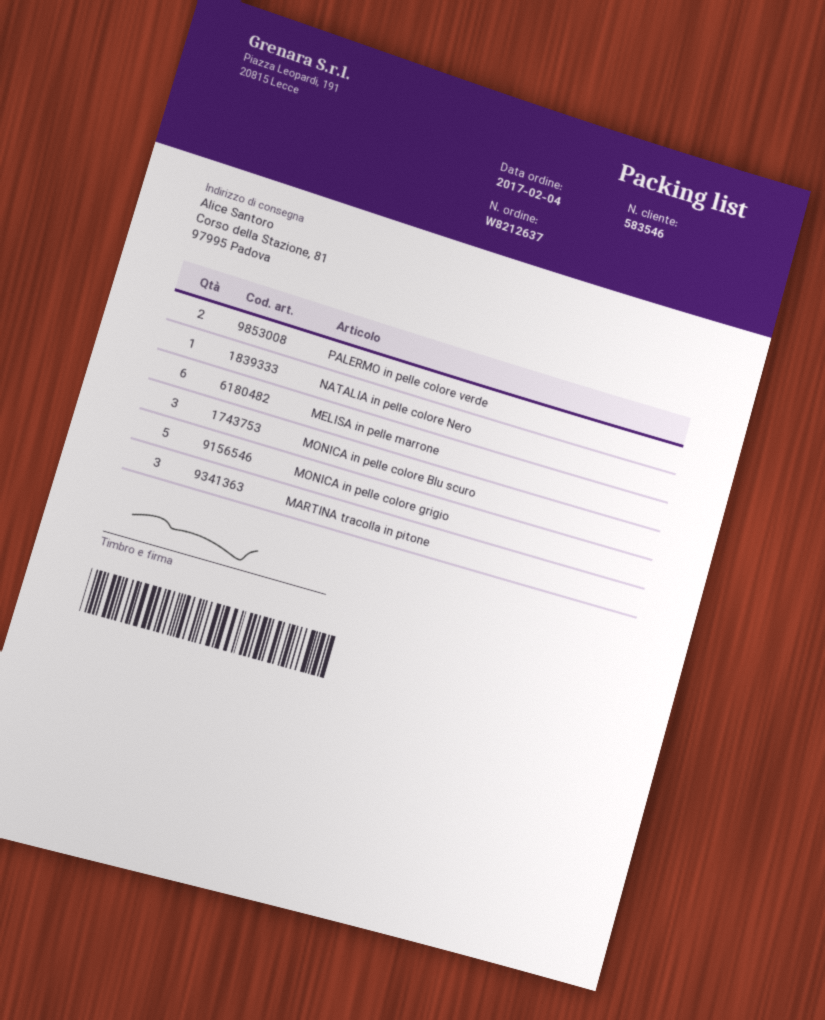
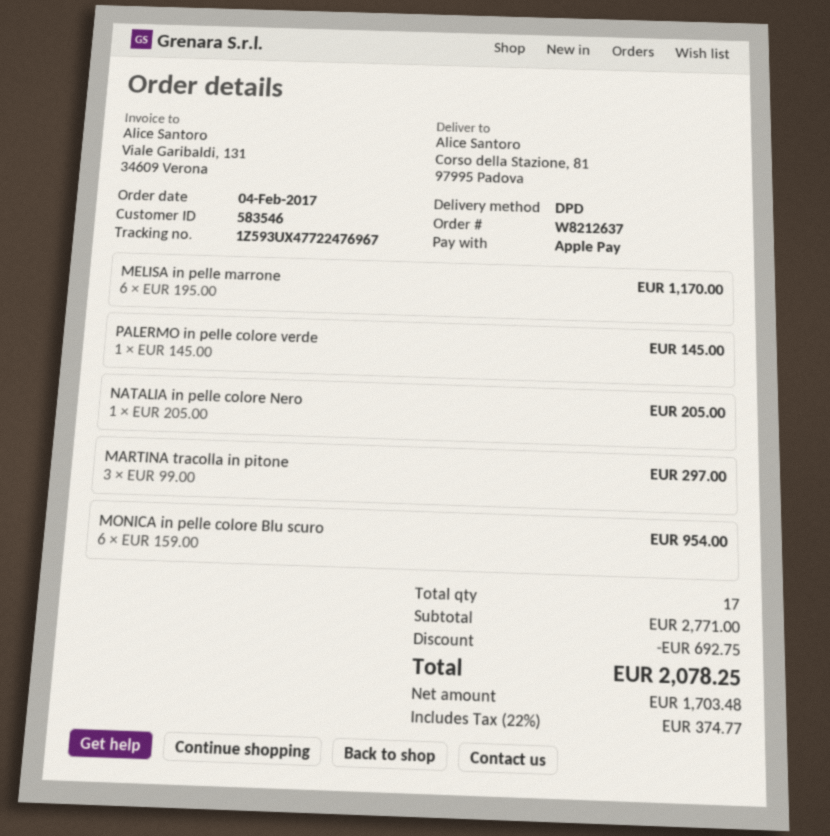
PALERMO in pelle colore verde: 2 -> 1
MONICA in pelle colore Blu scuro: 3 -> 6
MONICA in pelle colore grigio: 5 -> none

